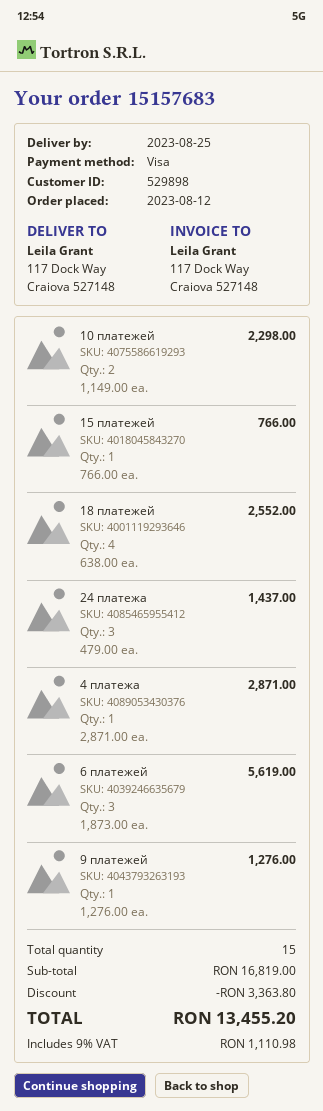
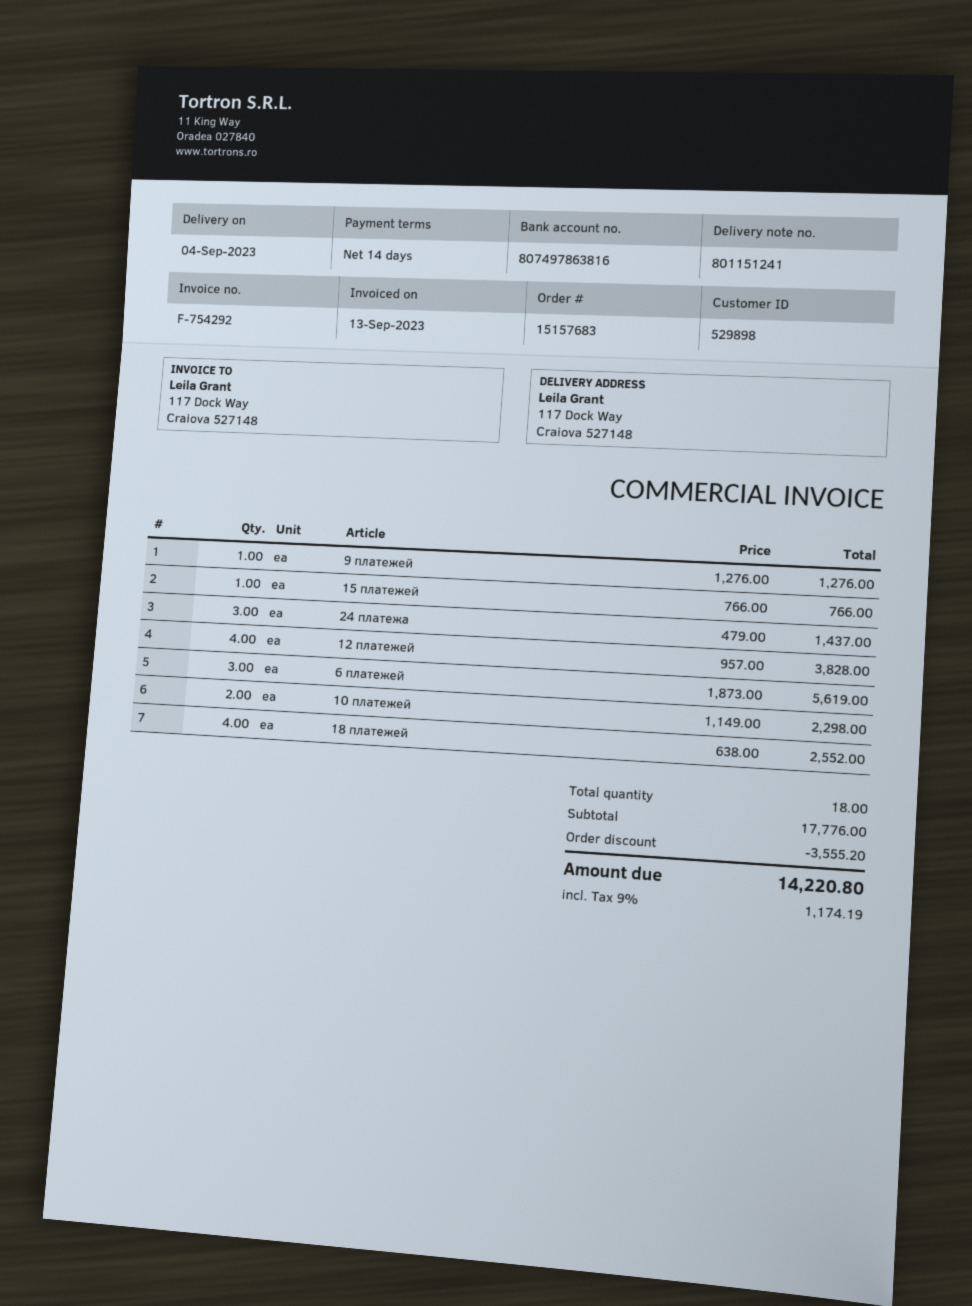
delivery date: 2023-08-25 -> 2023-09-04
4 платежа: 1 x 2871.00 = 2871.00 -> none
12 платежей: none -> 4 x 957.00 = 3828.00
total quantity: 15 -> 18
subtotal: 16819.00 -> 17776.00
discount: 3363.80 -> 3555.20
tax: 9% = 1110.98 -> 9% = 1174.19
total: 13455.20 -> 14220.80

